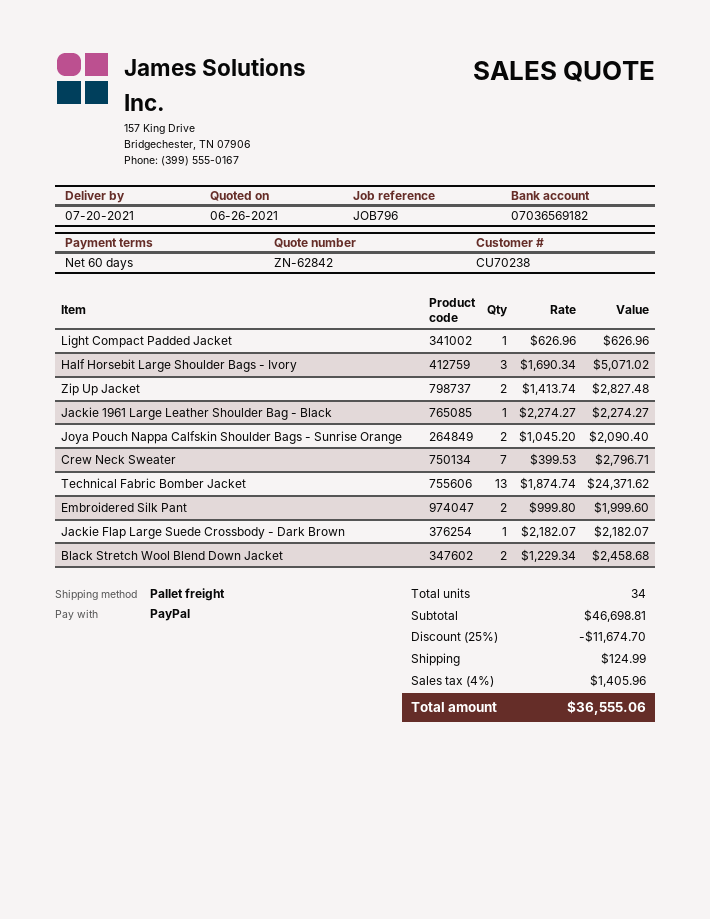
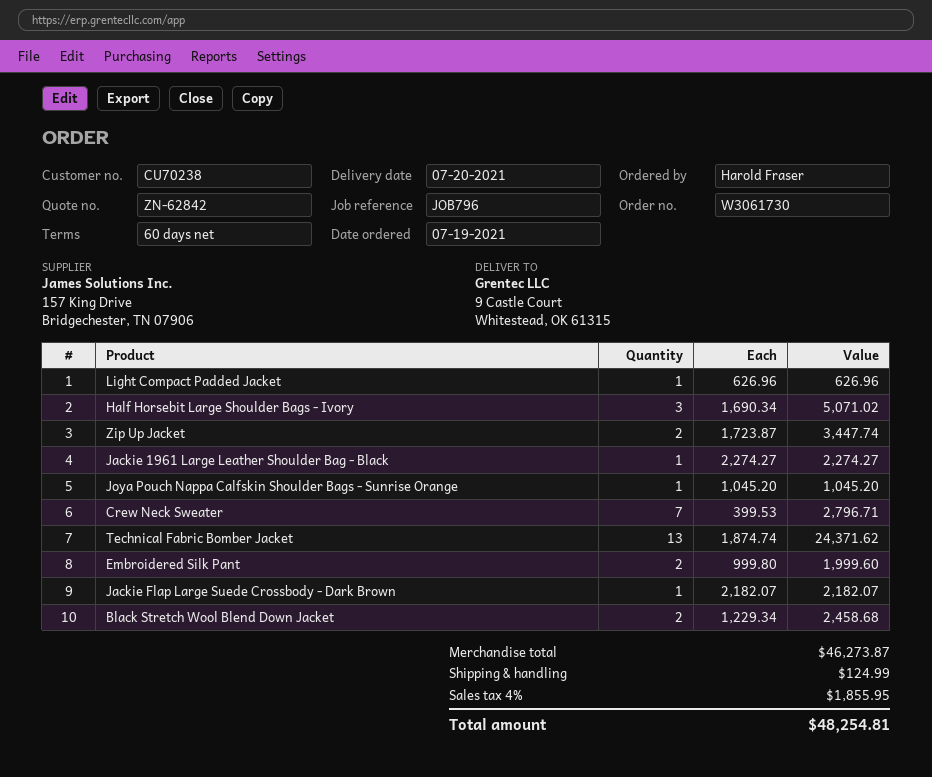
Zip Up Jacket: 2 x 1413.74 = 2827.48 -> 2 x 1723.87 = 3447.74
Joya Pouch Nappa Calfskin Shoulder Bags - Sunrise Orange: 2 x 1045.20 = 2090.40 -> 1 x 1045.20 = 1045.20
subtotal: 46698.81 -> 46273.87
discount: 25% = 11674.70 -> none
tax: 4% = 1405.96 -> 4% = 1855.95
total: 36555.06 -> 48254.81

